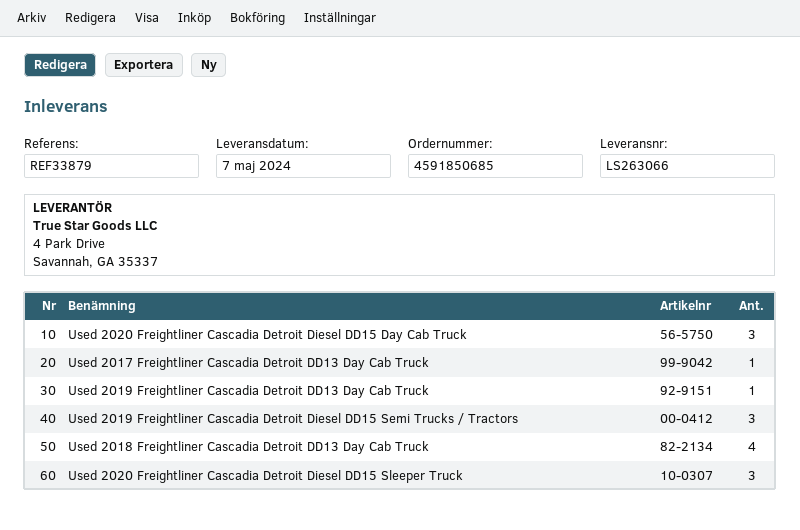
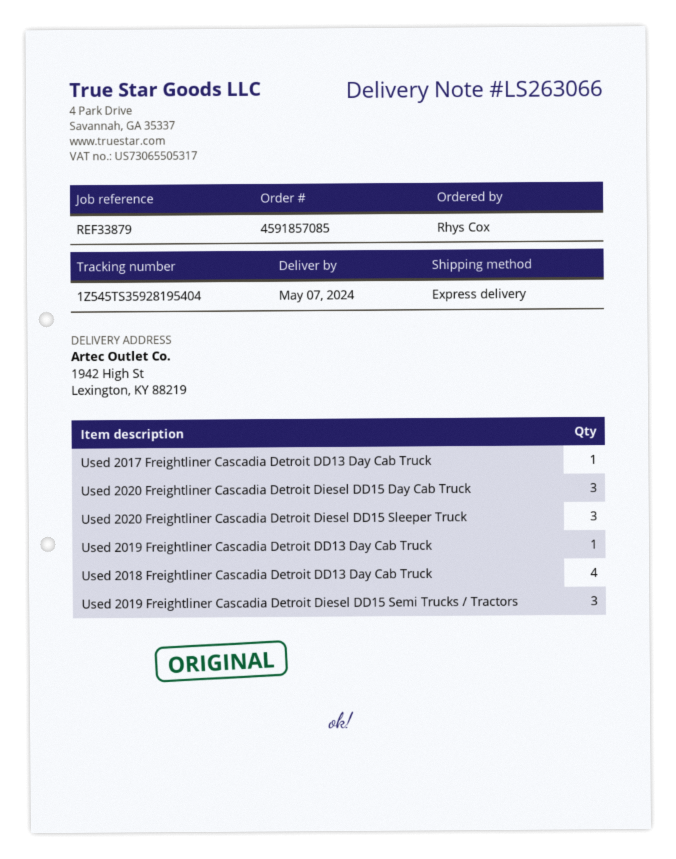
order number: 4591850685 -> 4591857085

